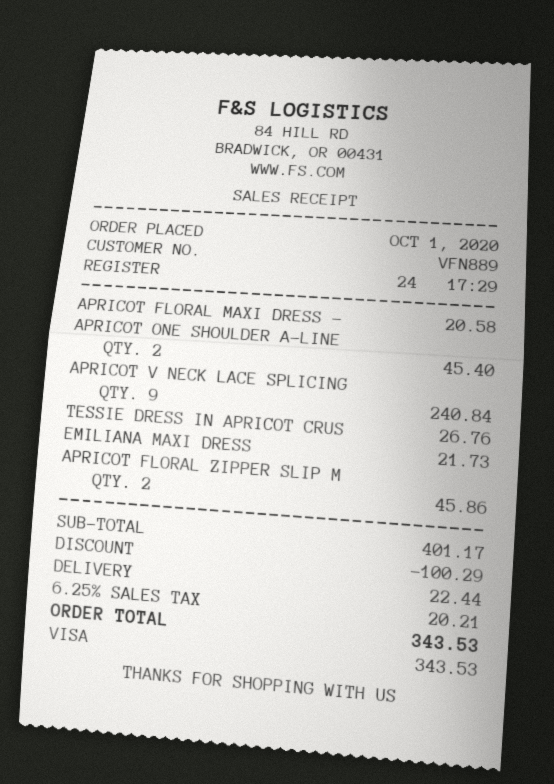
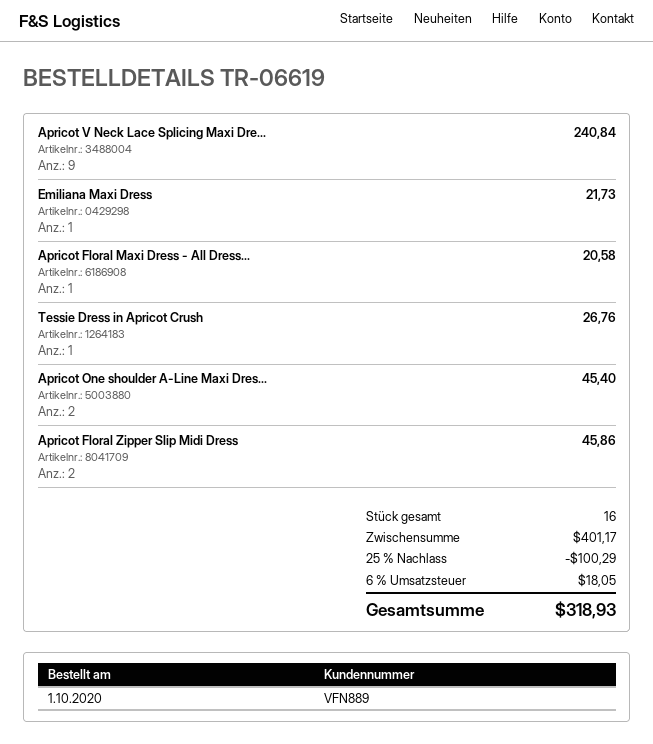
shipping: 22.44 -> none
tax: 6.25% = 20.21 -> 6% = 18.05
total: 343.53 -> 318.93

